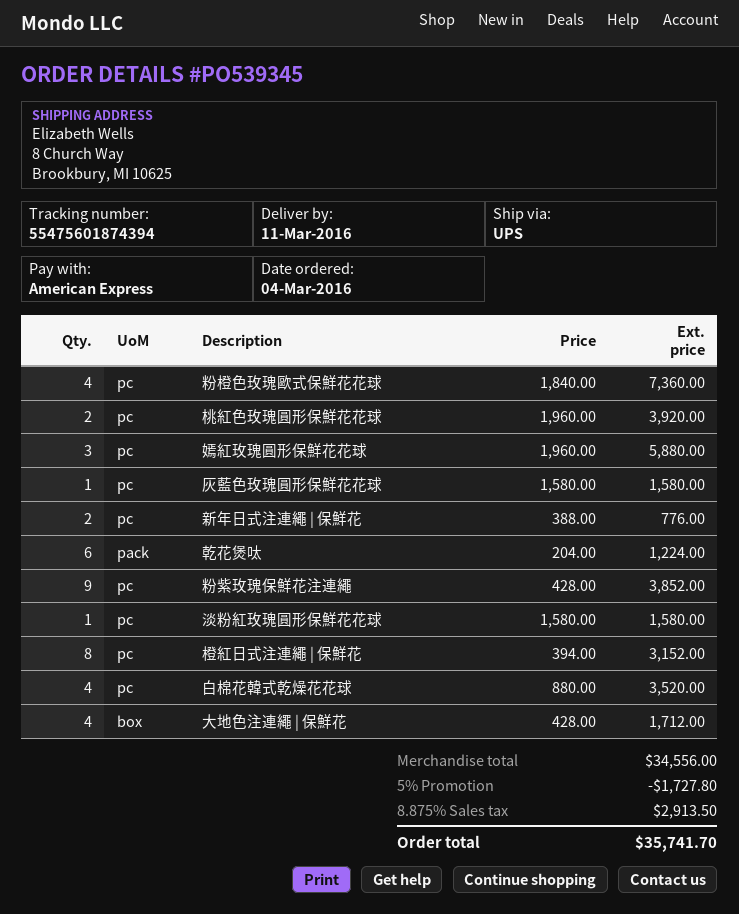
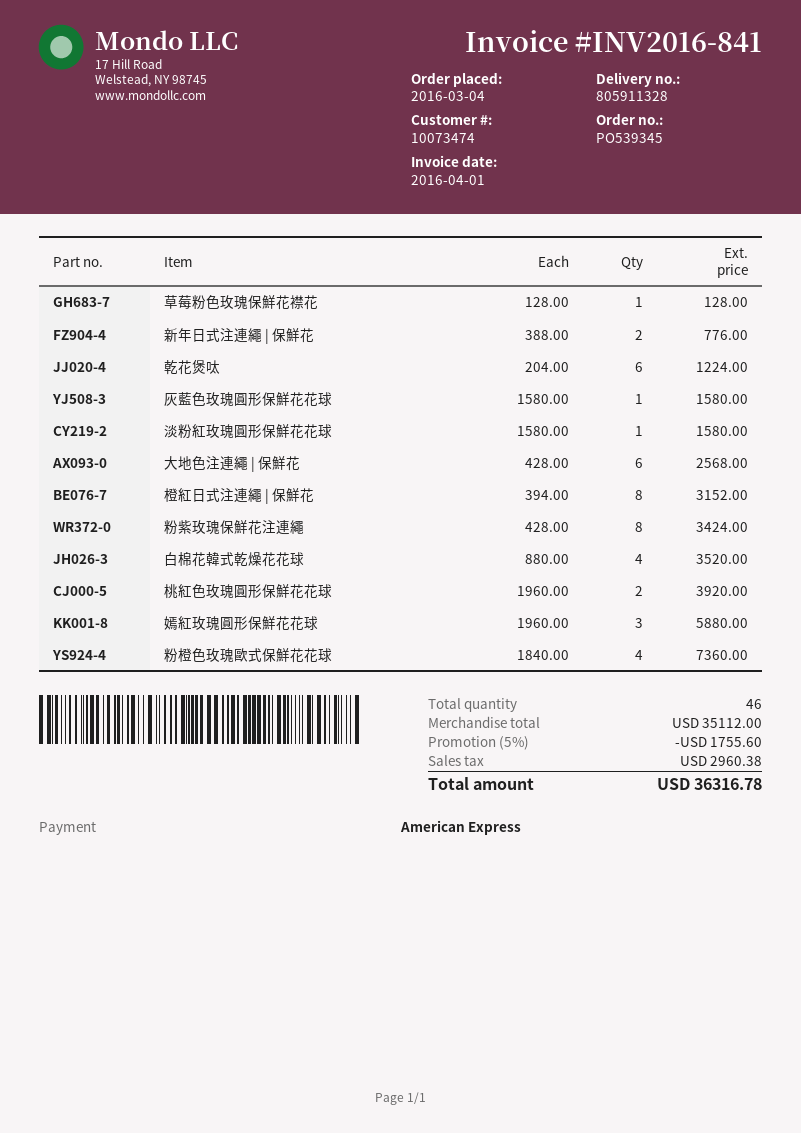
粉紫玫瑰保鮮花注連繩: 9 x 428.00 = 3852.00 -> 8 x 428.00 = 3424.00
大地色注連繩 | 保鮮花: 4 x 428.00 = 1712.00 -> 6 x 428.00 = 2568.00
草莓粉色玫瑰保鮮花襟花: none -> 1 x 128.00 = 128.00
subtotal: 34556.00 -> 35112.00
discount: 5% = 1727.80 -> 5% = 1755.60
tax: 2913.50 -> 2960.38
total: 35741.70 -> 36316.78

